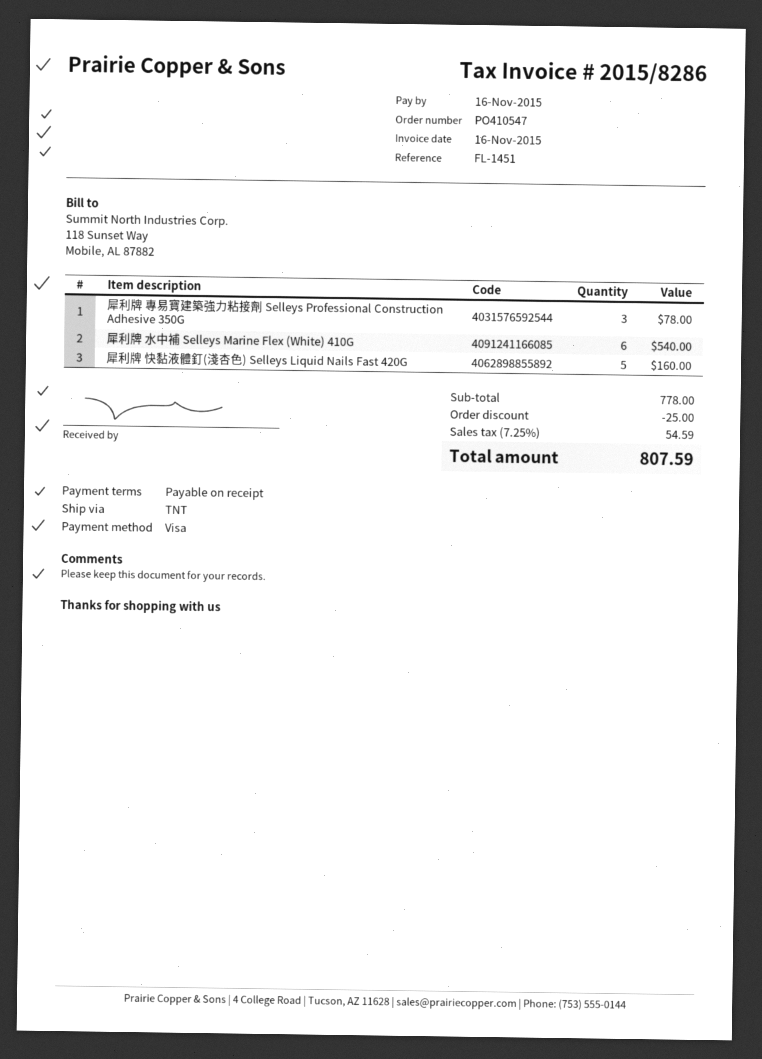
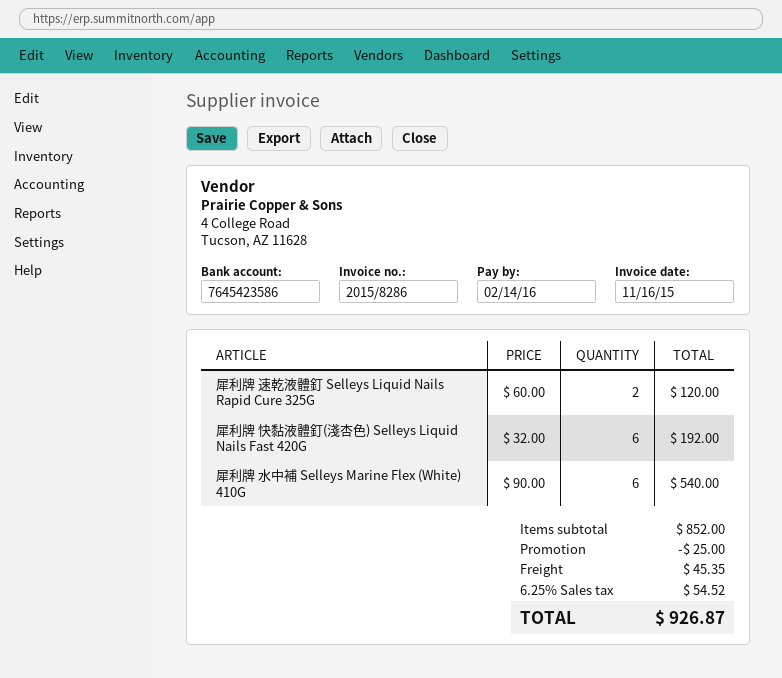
due date: 2015-11-16 -> 2016-02-14
犀利牌 專易寶建築強力粘接劑 Selleys Professional Construction Adhesive 350G: 3 for 78.00 -> none
犀利牌 快黏液體釘(淺杏色) Selleys Liquid Nails Fast 420G: 5 for 160.00 -> 6 for 192.00
犀利牌 速乾液體釘 Selleys Liquid Nails Rapid Cure 325G: none -> 2 for 120.00
subtotal: 778.00 -> 852.00
shipping: none -> 45.35
tax: 7.25% = 54.59 -> 6.25% = 54.52
total: 807.59 -> 926.87

